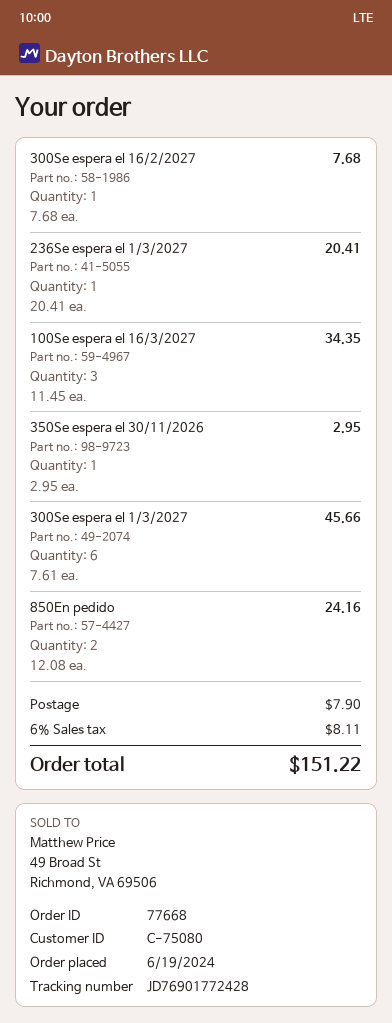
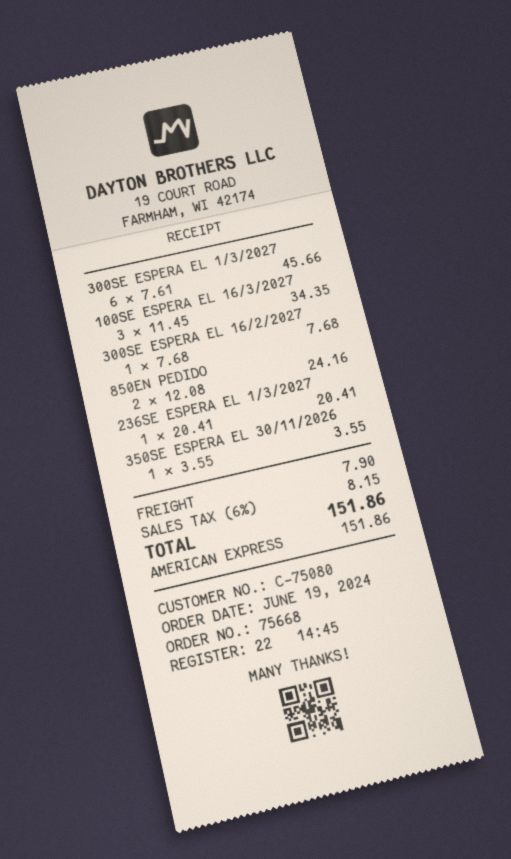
order number: 77668 -> 75668
350Se espera el 30/11/2026: 1 x 2.95 = 2.95 -> 1 x 3.55 = 3.55
tax: 6% = 8.11 -> 6% = 8.15
total: 151.22 -> 151.86

